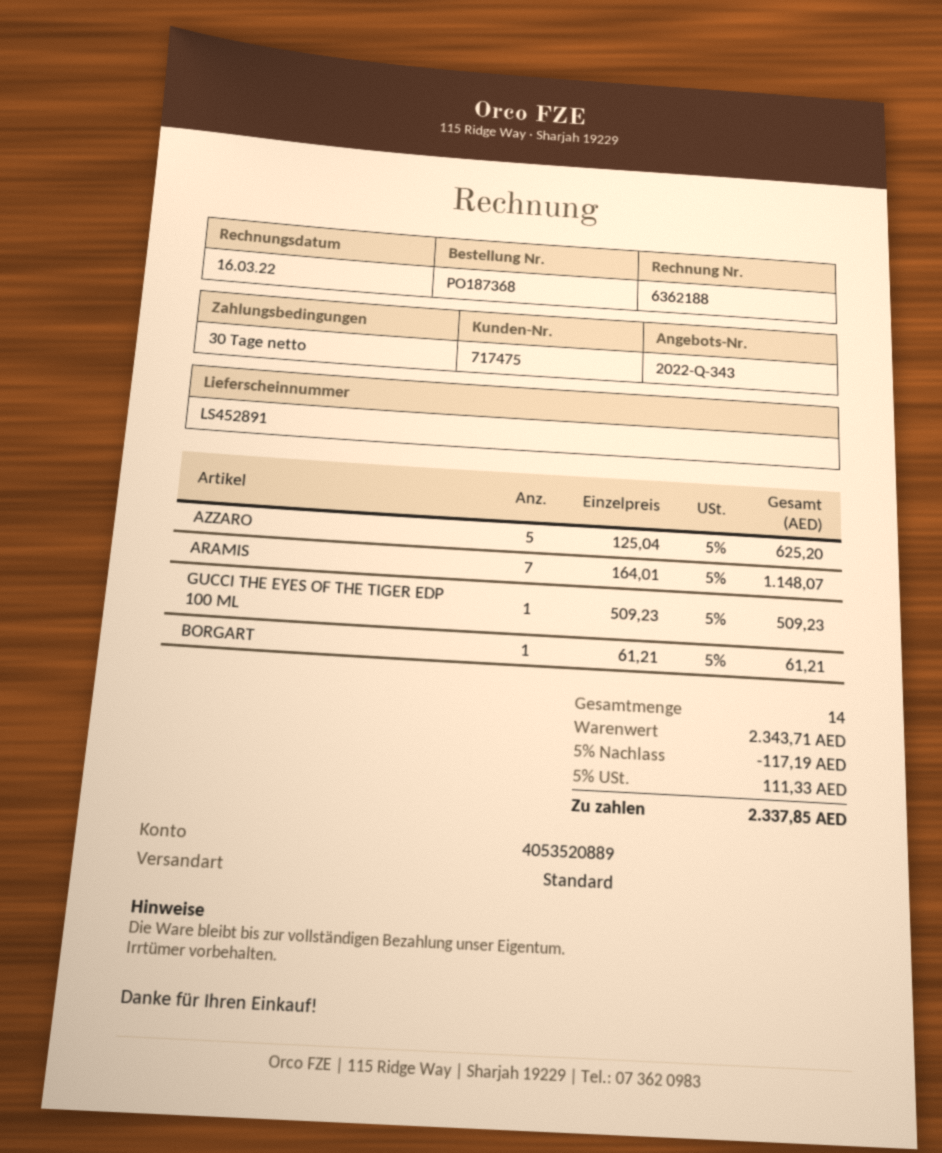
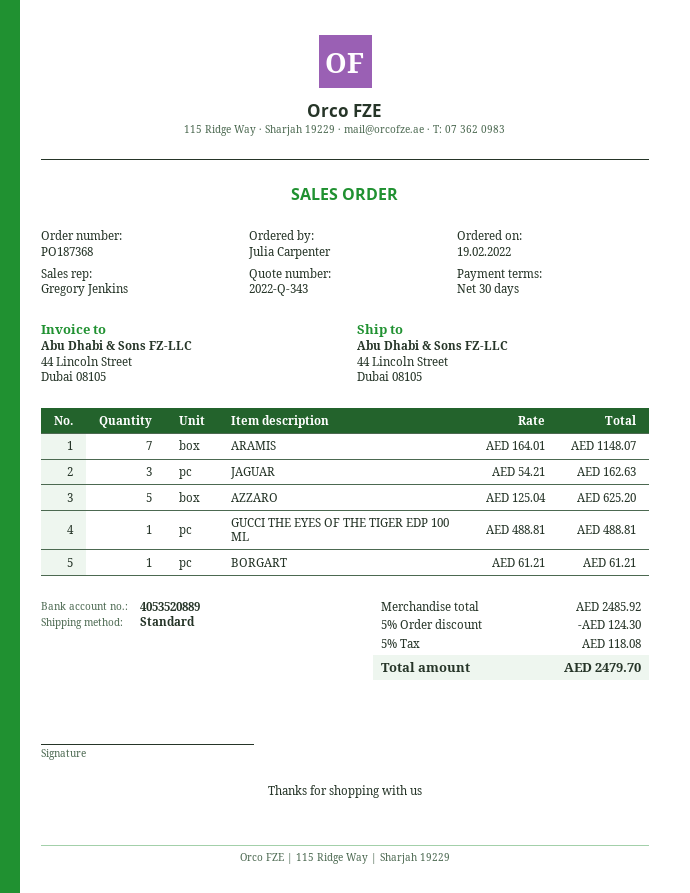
GUCCI THE EYES OF THE TIGER EDP 100 ML: 1 x 509.23 = 509.23 -> 1 x 488.81 = 488.81
JAGUAR: none -> 3 x 54.21 = 162.63
subtotal: 2343.71 -> 2485.92
discount: 5% = 117.19 -> 5% = 124.30
tax: 5% = 111.33 -> 5% = 118.08
total: 2337.85 -> 2479.70

